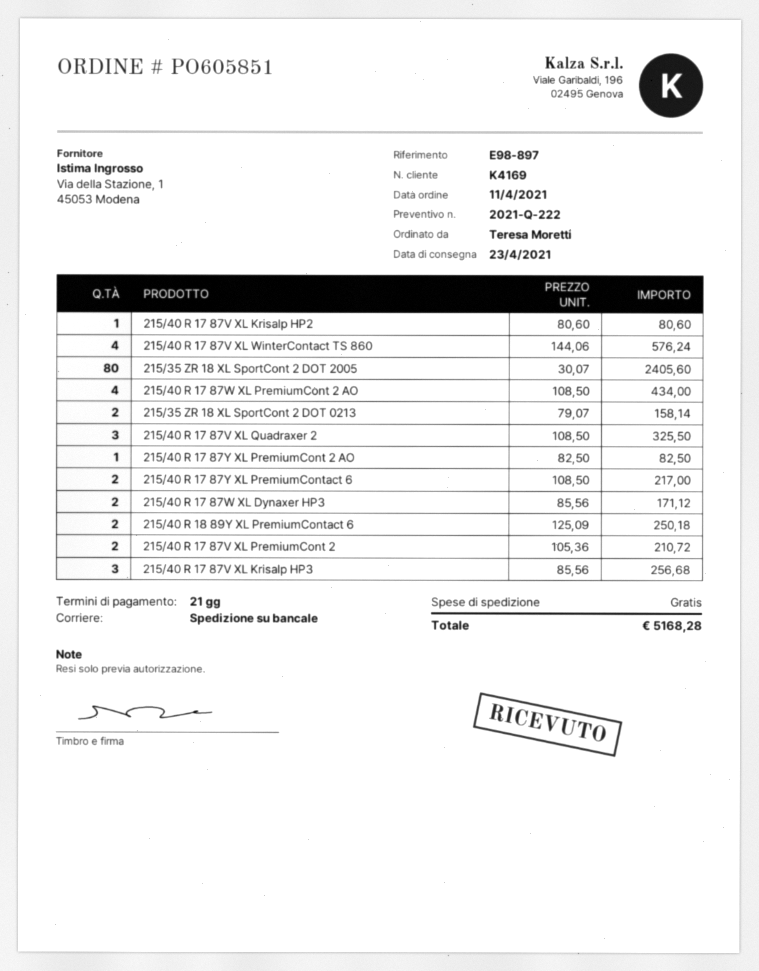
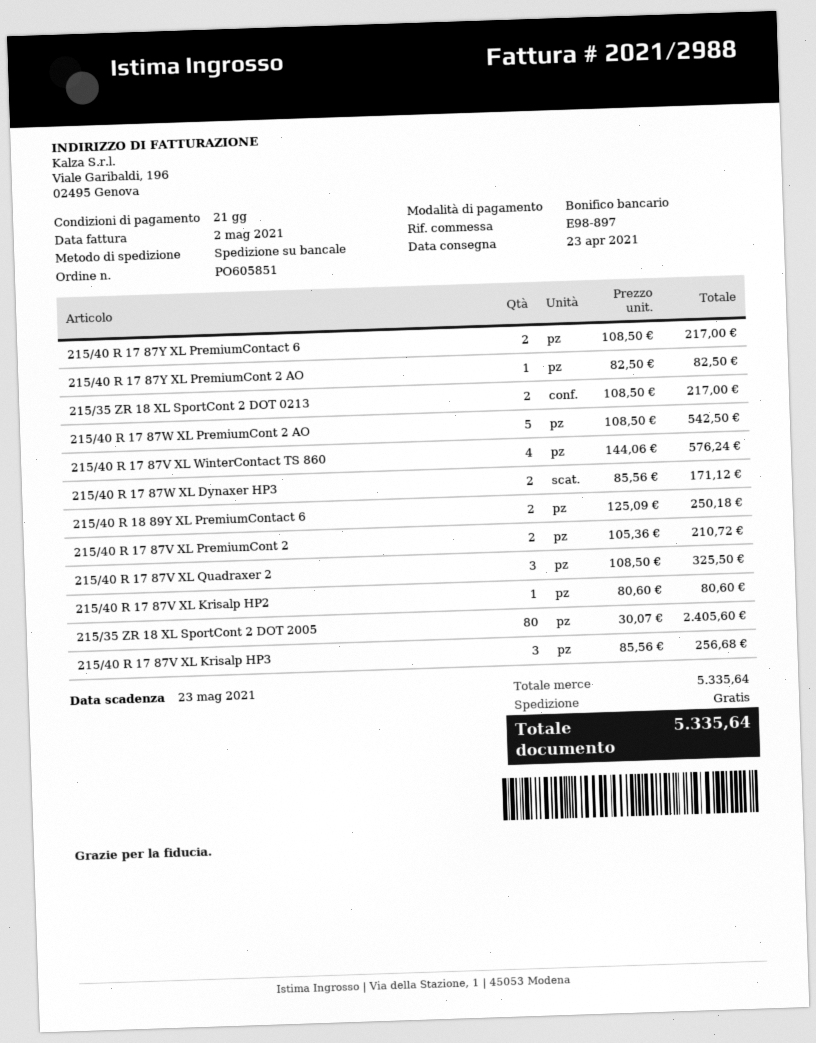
215/40 R 17 87W XL PremiumCont 2 AO: 4 x 108.50 = 434.00 -> 5 x 108.50 = 542.50
215/35 ZR 18 XL SportCont 2 DOT 0213: 2 x 79.07 = 158.14 -> 2 x 108.50 = 217.00
total: 5168.28 -> 5335.64

